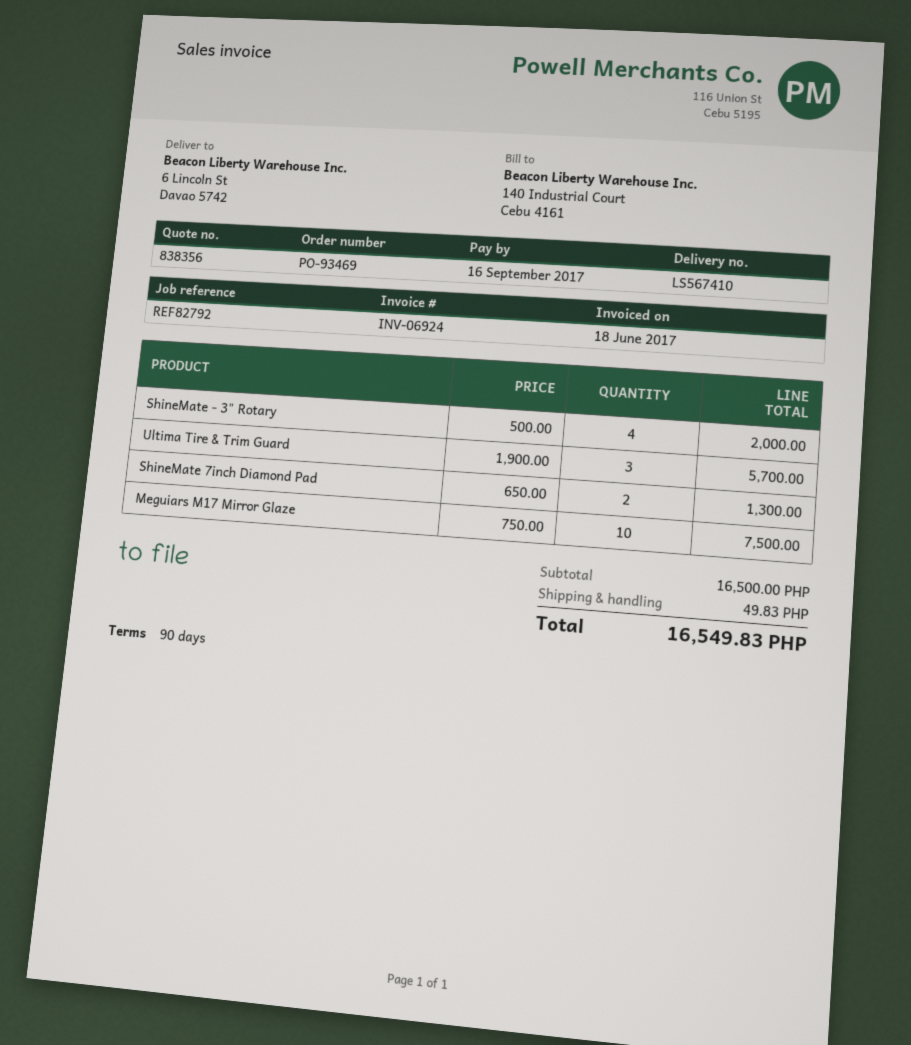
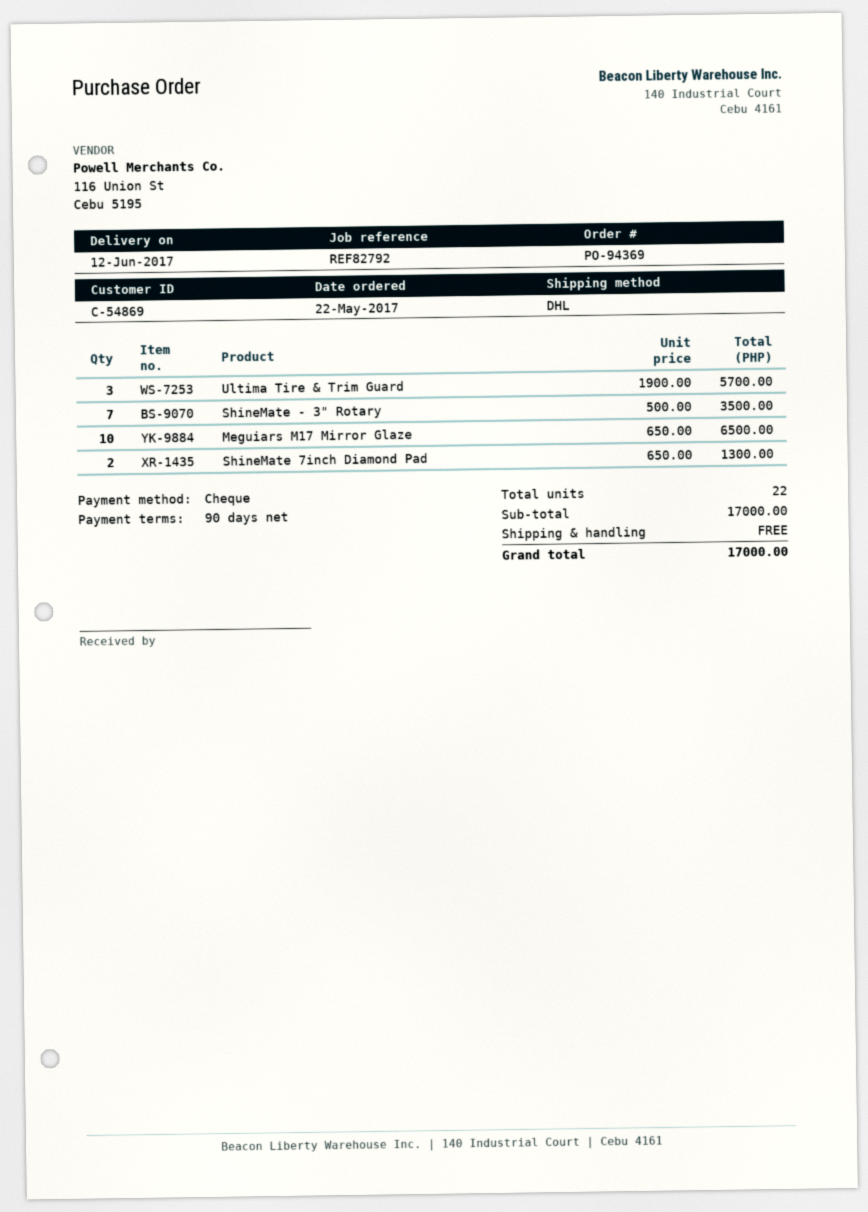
order number: PO-93469 -> PO-94369
ShineMate - 3" Rotary: 4 x 500.00 = 2000.00 -> 7 x 500.00 = 3500.00
Meguiars M17 Mirror Glaze: 10 x 750.00 = 7500.00 -> 10 x 650.00 = 6500.00
subtotal: 16500.00 -> 17000.00
shipping: 49.83 -> 0.00
total: 16549.83 -> 17000.00

